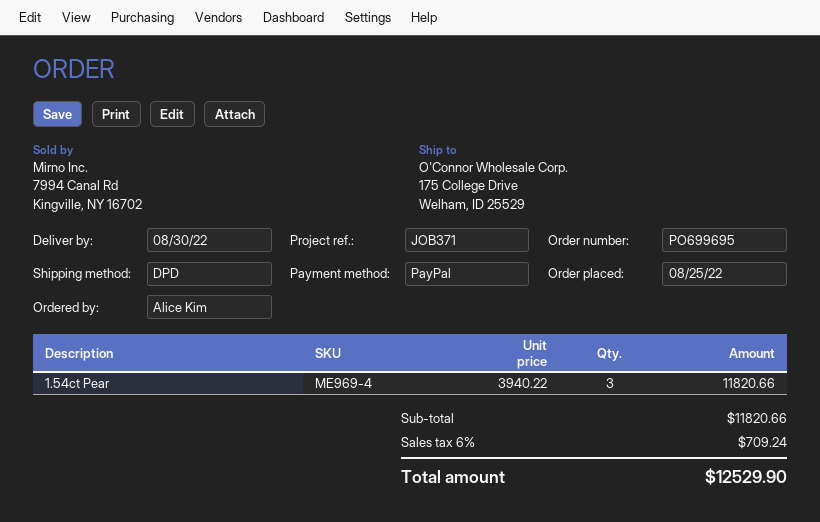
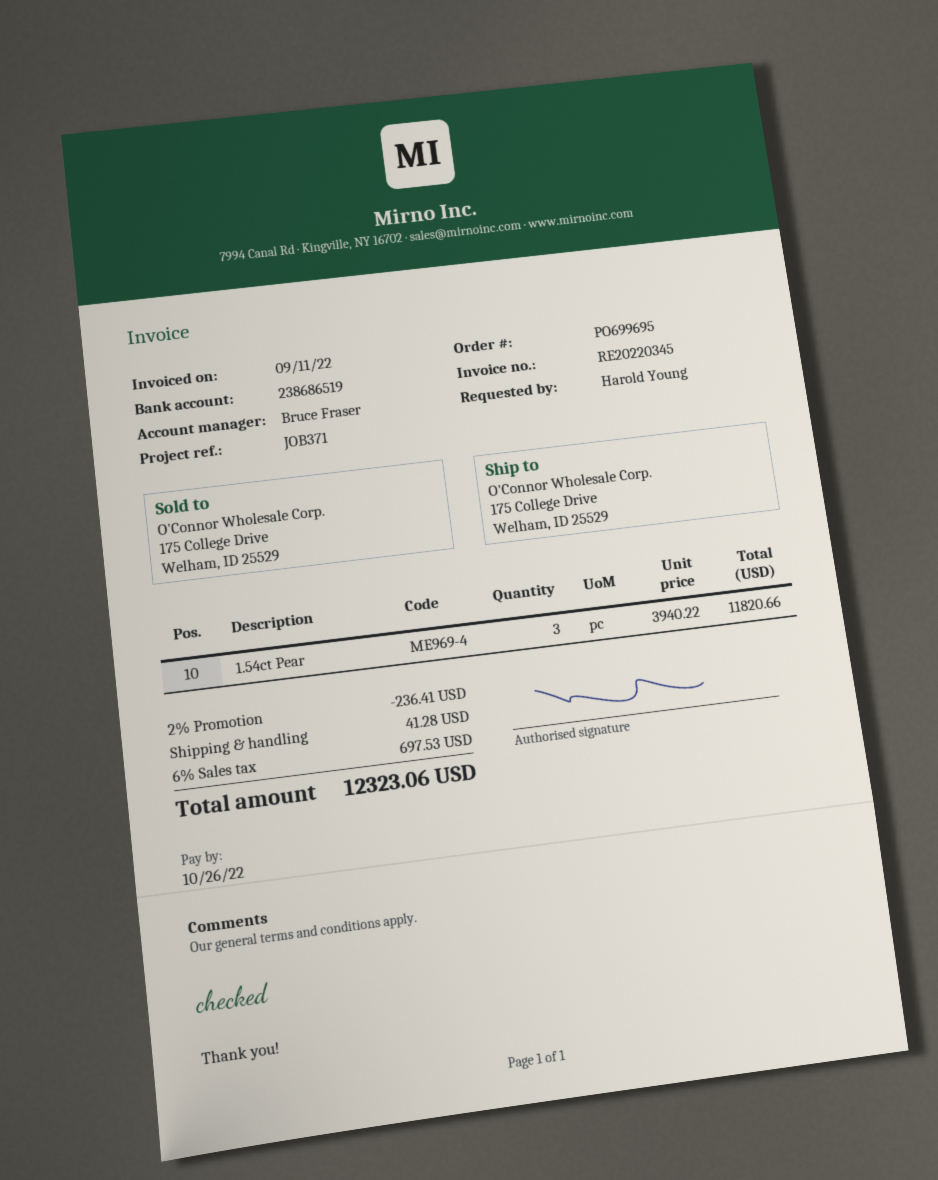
ordered by: Alice Kim -> Harold Young
discount: none -> 2% = 236.41
shipping: none -> 41.28
tax: 6% = 709.24 -> 6% = 697.53
total: 12529.90 -> 12323.06

